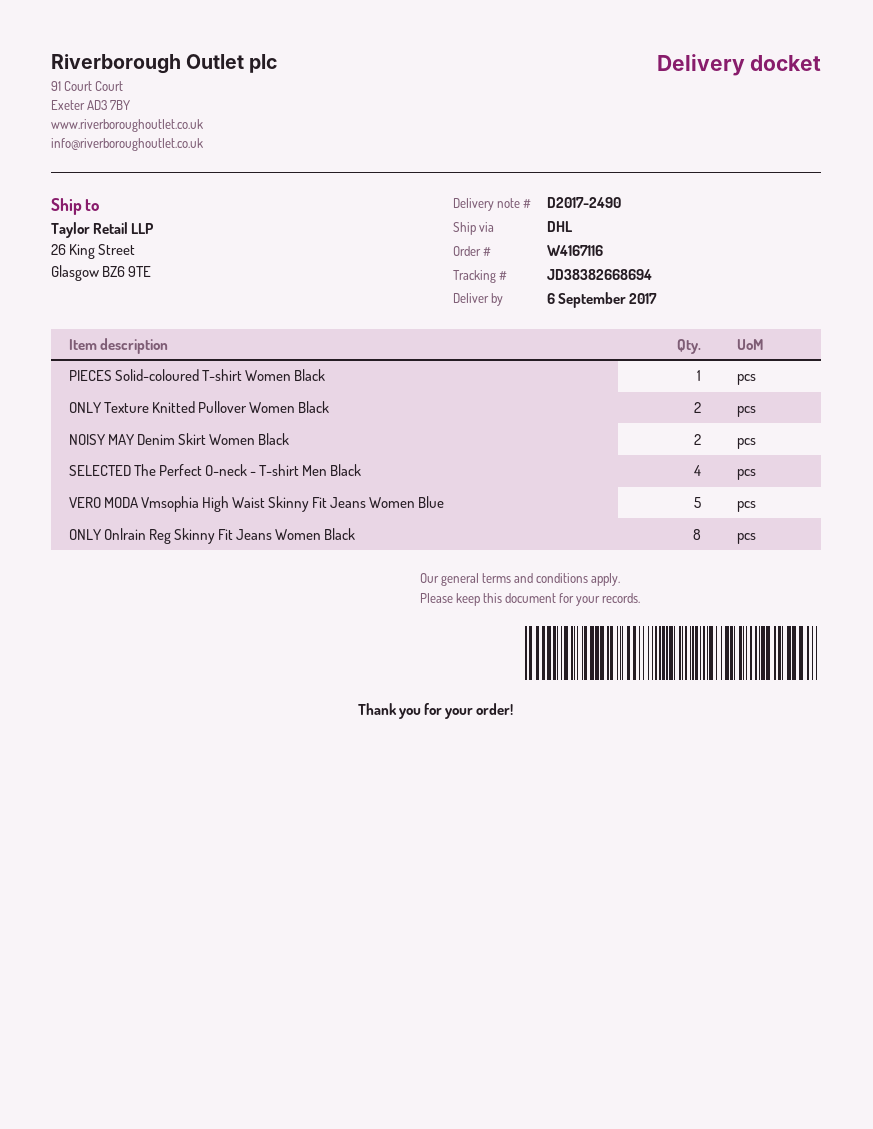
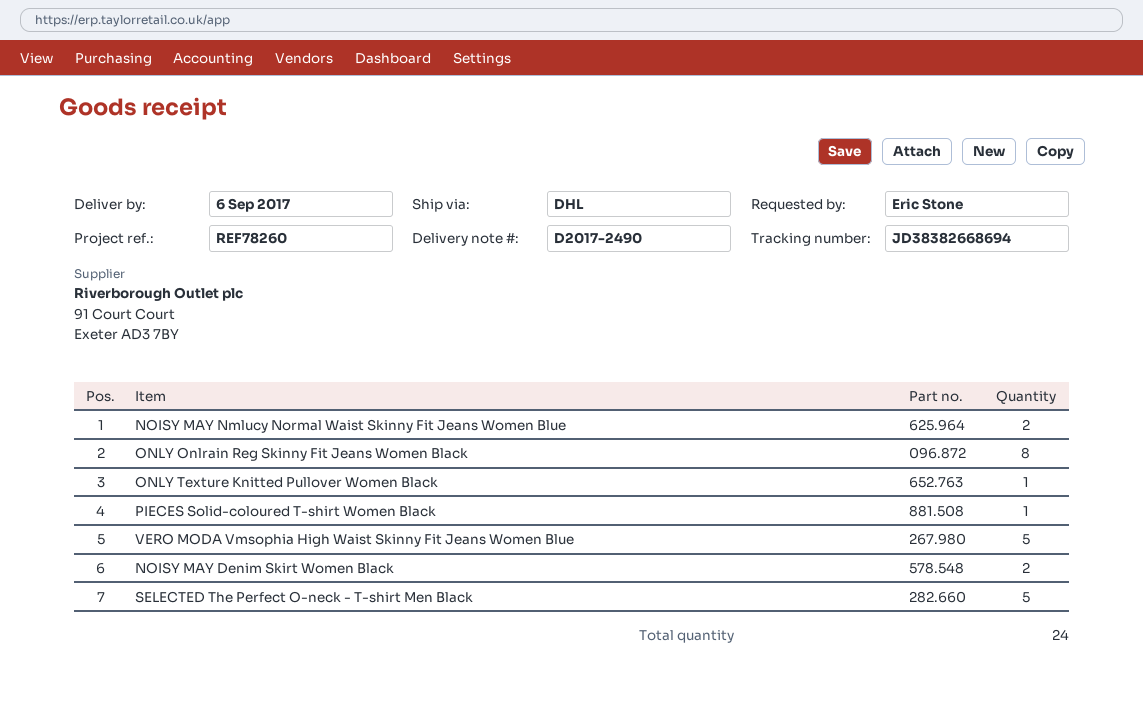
ONLY Texture Knitted Pullover Women Black: 2 -> 1
SELECTED The Perfect O-neck - T-shirt Men Black: 4 -> 5
NOISY MAY Nmlucy Normal Waist Skinny Fit Jeans Women Blue: none -> 2

